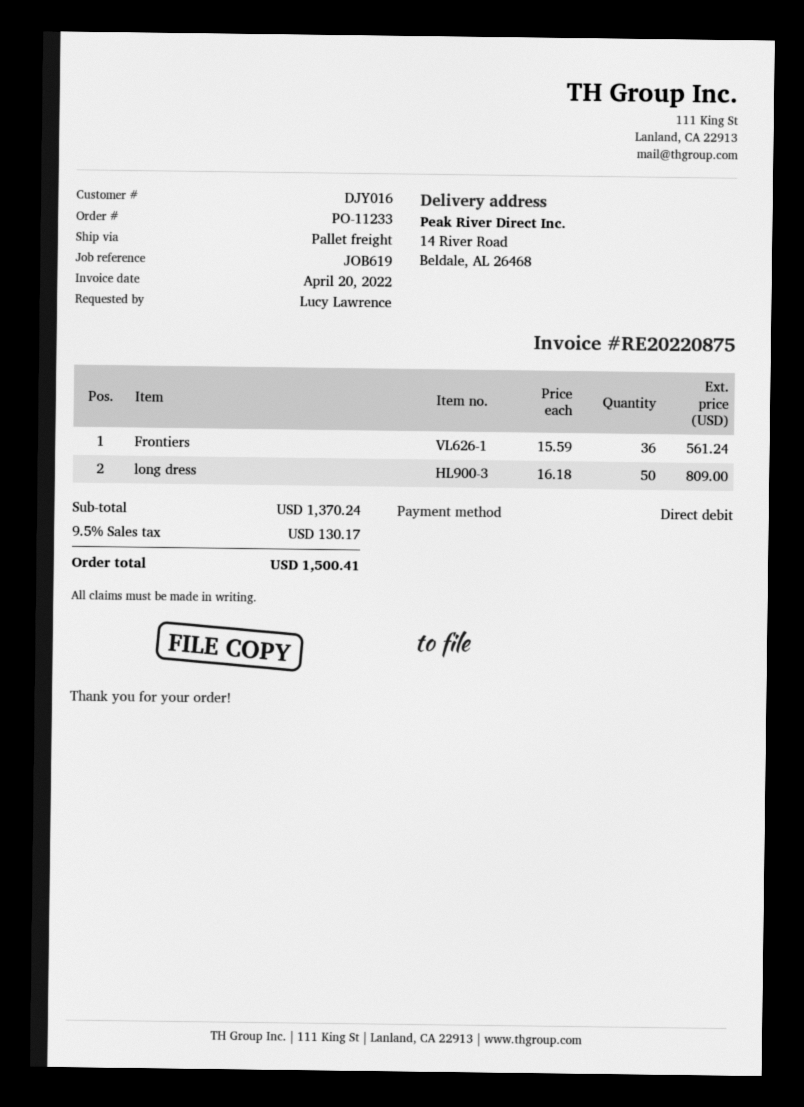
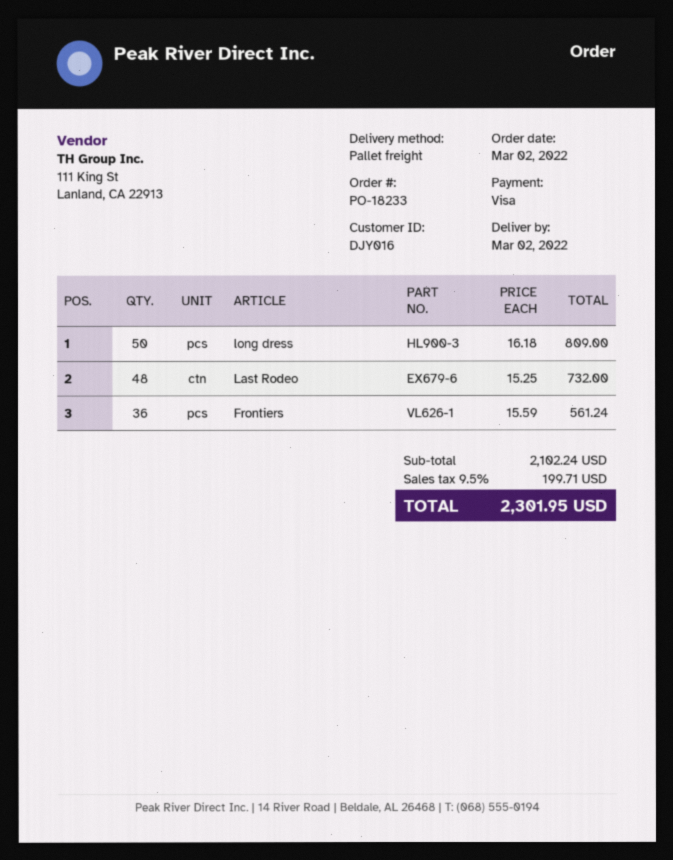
order number: PO-11233 -> PO-18233
payment method: direct debit -> Visa
Last Rodeo: none -> 48 x 15.25 = 732.00
subtotal: 1370.24 -> 2102.24
tax: 9.5% = 130.17 -> 9.5% = 199.71
total: 1500.41 -> 2301.95

